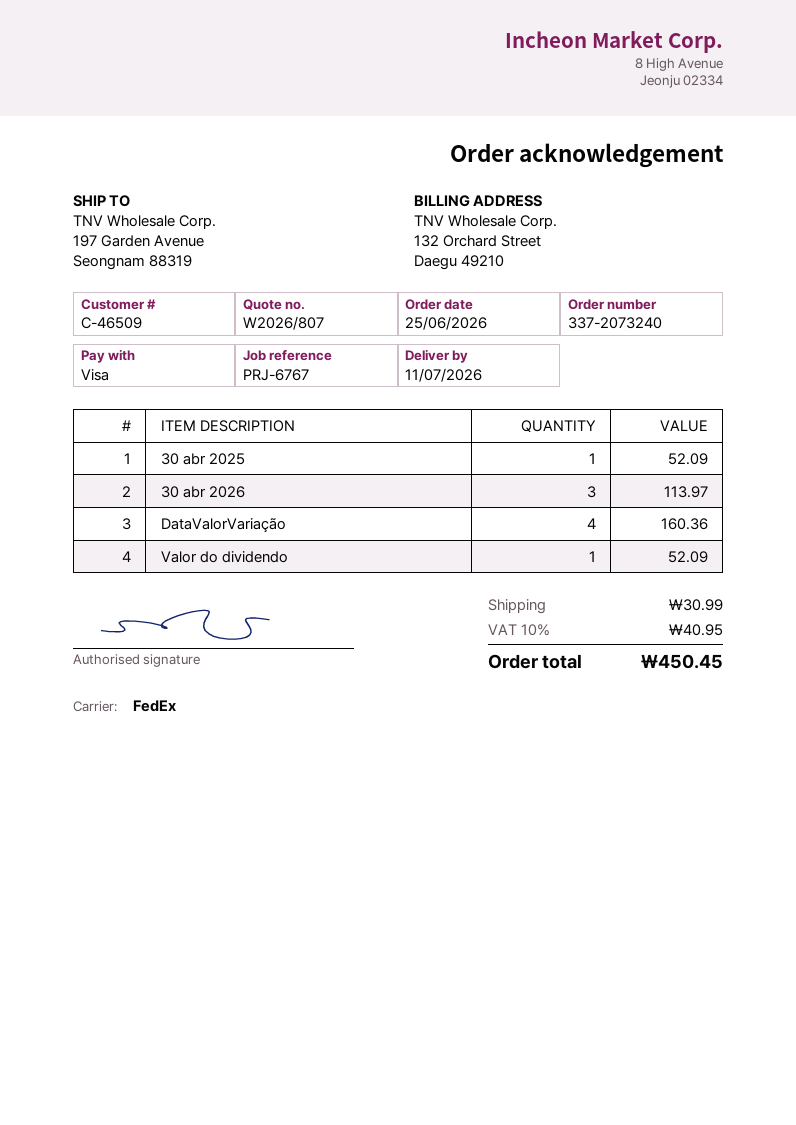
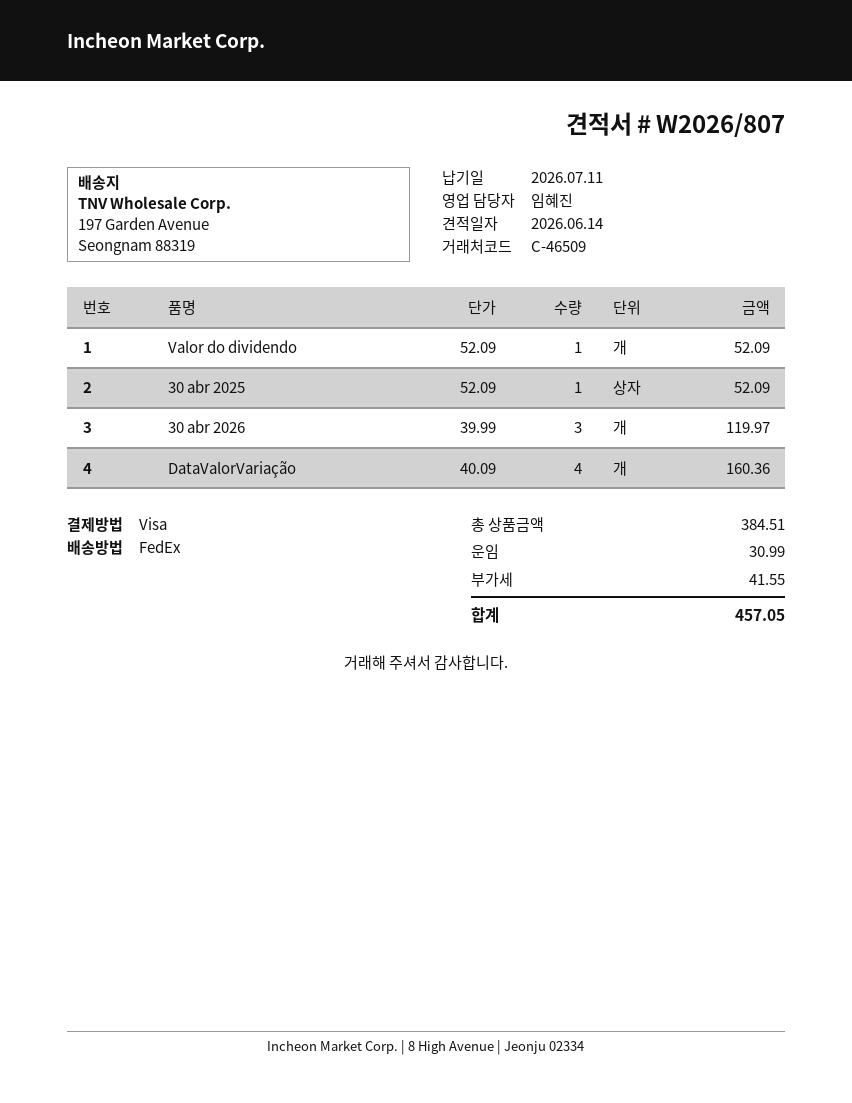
30 abr 2026: 3 for 113.97 -> 3 for 119.97
tax: 40.95 -> 41.55
total: 450.45 -> 457.05

